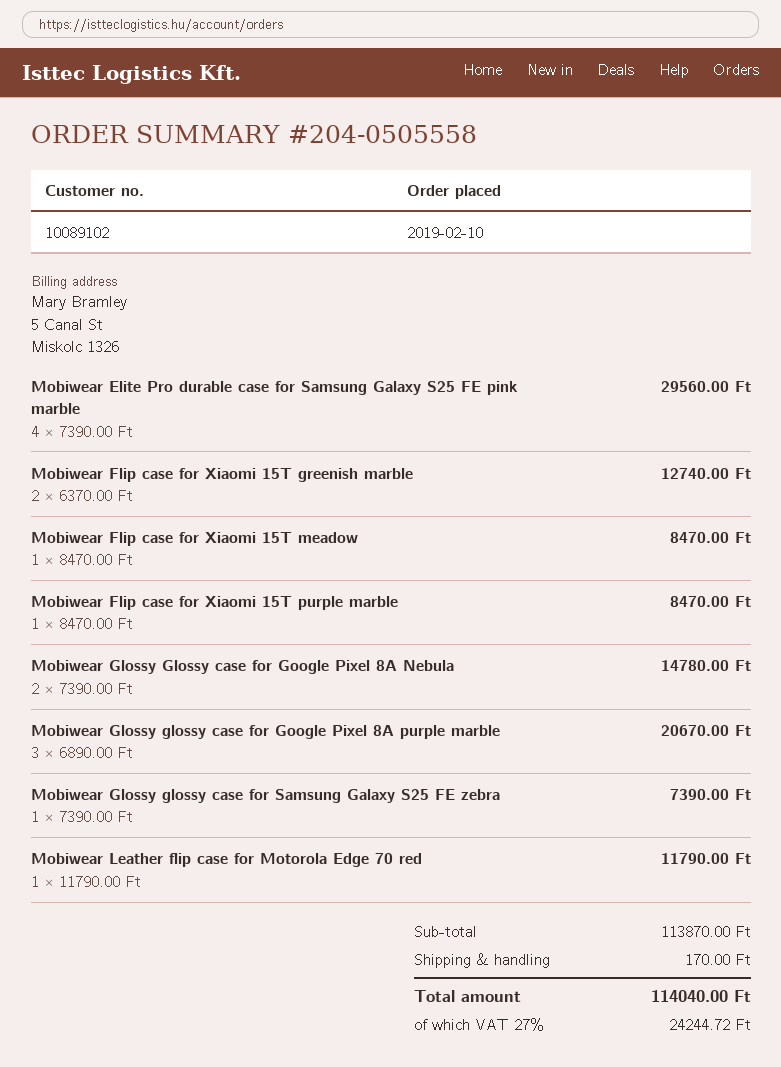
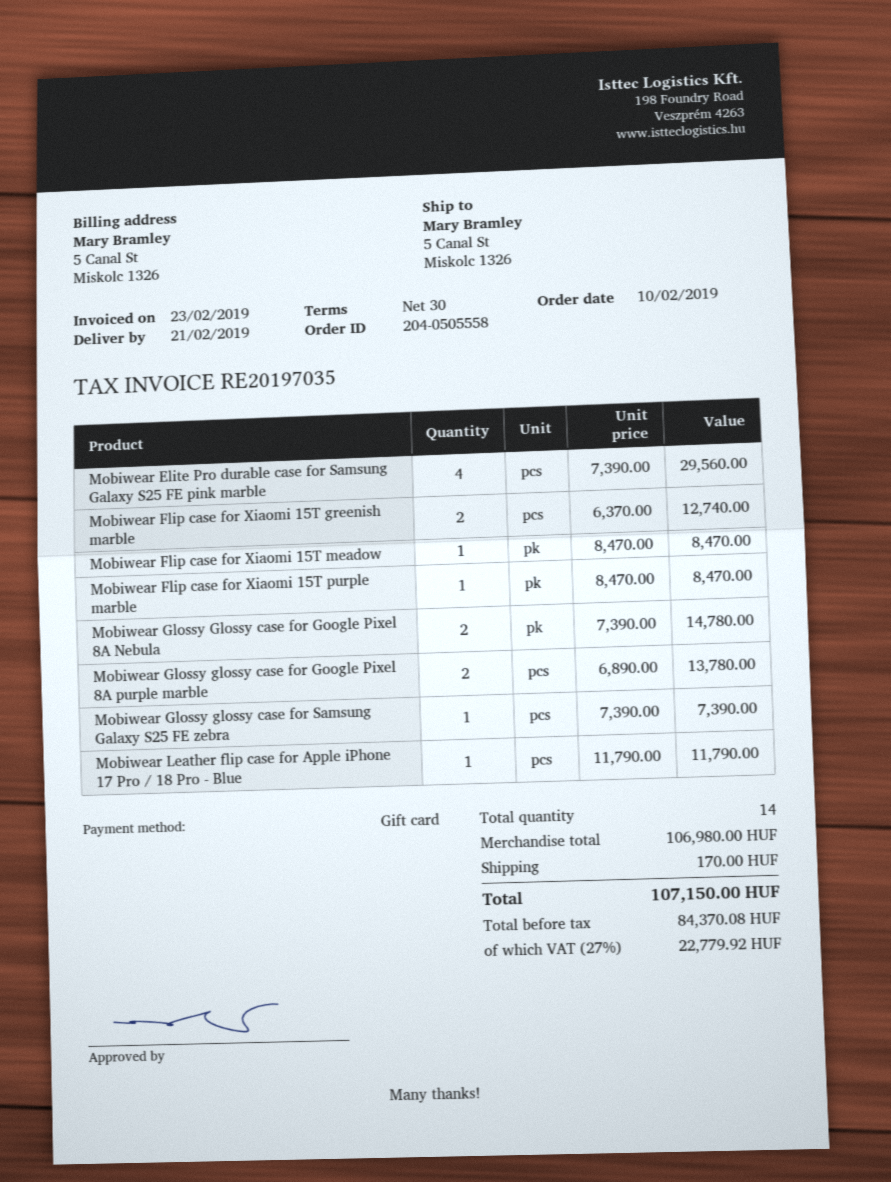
Mobiwear Glossy glossy case for Google Pixel 8A purple marble: 3 x 6890.00 = 20670.00 -> 2 x 6890.00 = 13780.00
Mobiwear Leather flip case for Motorola Edge 70 red: 1 x 11790.00 = 11790.00 -> none
Mobiwear Leather flip case for Apple iPhone 17 Pro / 18 Pro - Blue: none -> 1 x 11790.00 = 11790.00
subtotal: 113870.00 -> 106980.00
tax: 27% = 24244.72 -> 27% = 22779.92
total: 114040.00 -> 107150.00

